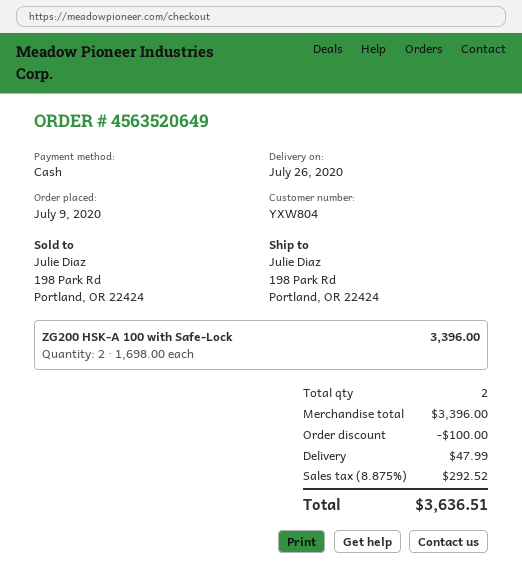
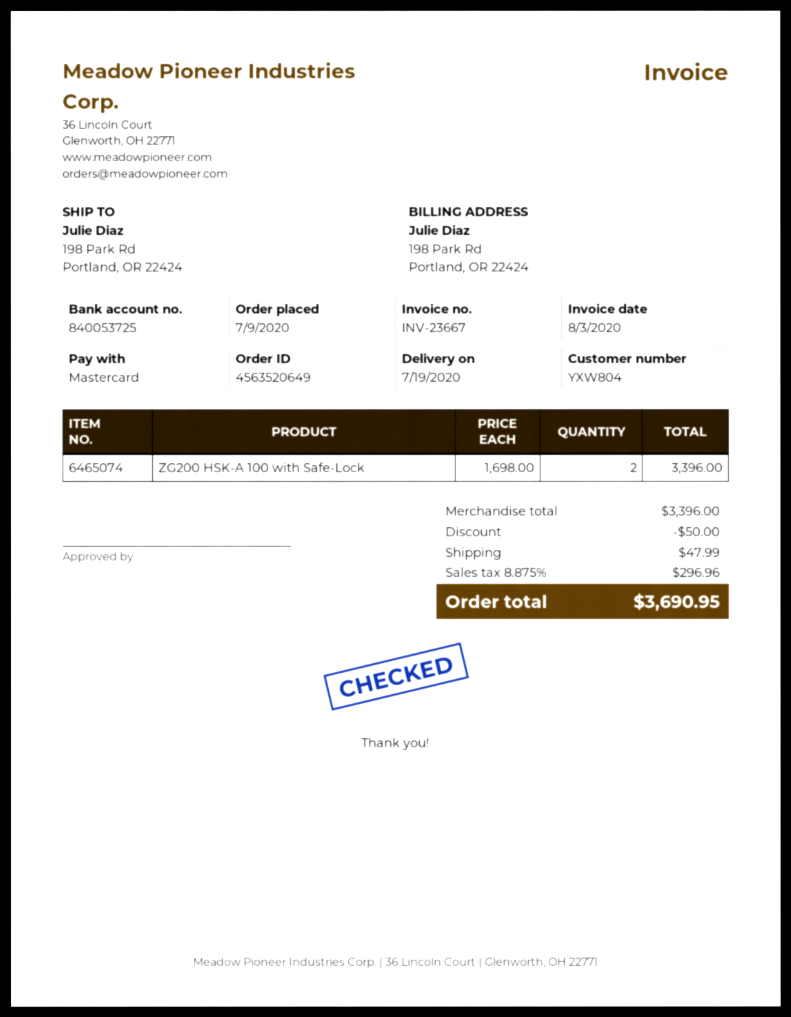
delivery date: 2020-07-26 -> 2020-07-19
payment method: cash -> Mastercard
discount: 100.00 -> 50.00
tax: 8.875% = 292.52 -> 8.875% = 296.96
total: 3636.51 -> 3690.95

